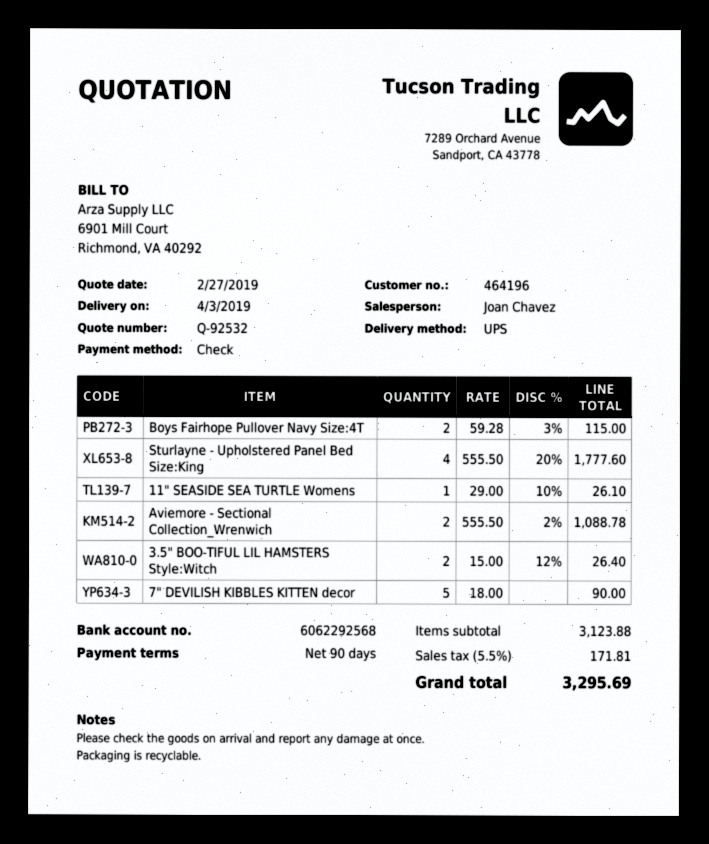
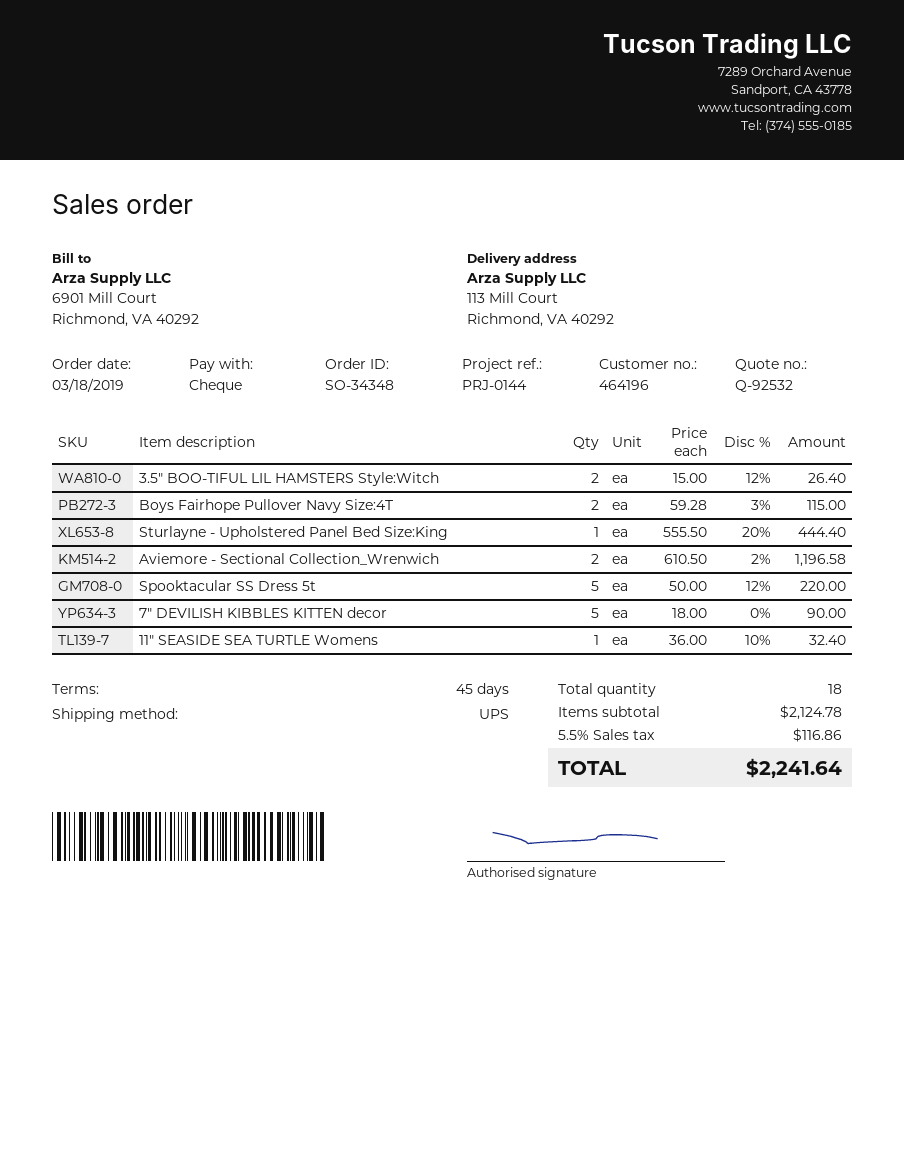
payment terms: 90 days -> 45 days
Sturlayne - Upholstered Panel Bed Size:King: 4 x 555.50 - 20% = 1777.60 -> 1 x 555.50 - 20% = 444.40
11" SEASIDE SEA TURTLE Womens: 1 x 29.00 - 10% = 26.10 -> 1 x 36.00 - 10% = 32.40
Aviemore - Sectional Collection_Wrenwich: 2 x 555.50 - 2% = 1088.78 -> 2 x 610.50 - 2% = 1196.58
Spooktacular SS Dress 5t: none -> 5 x 50.00 - 12% = 220.00
subtotal: 3123.88 -> 2124.78
tax: 5.5% = 171.81 -> 5.5% = 116.86
total: 3295.69 -> 2241.64

